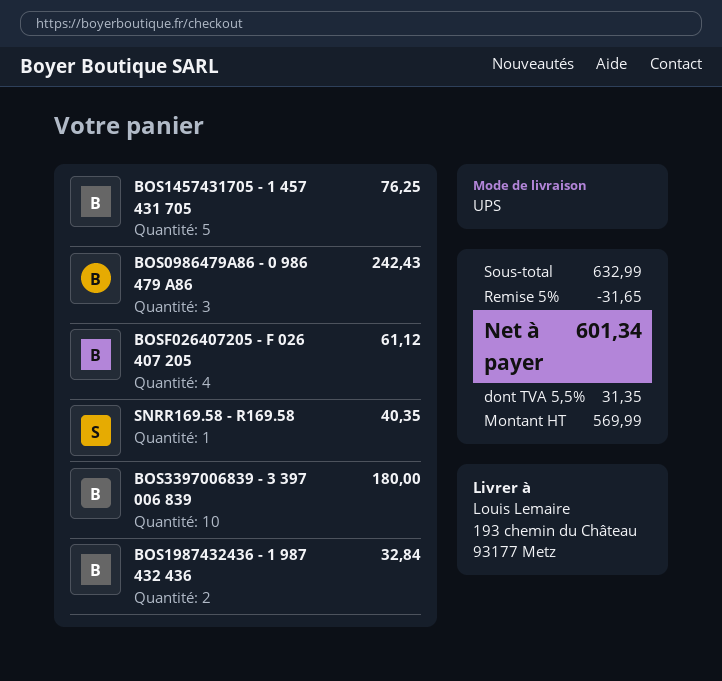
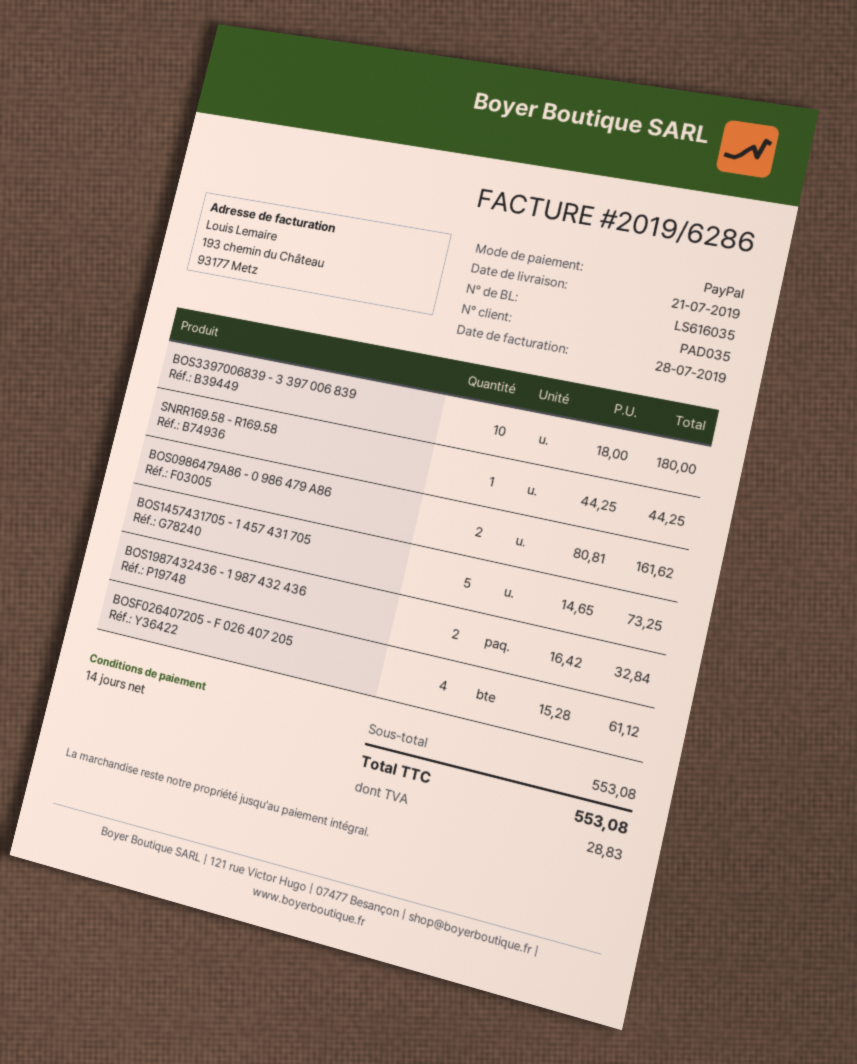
BOS1457431705 - 1 457 431 705: 5 for 76.25 -> 5 for 73.25
BOS0986479A86 - 0 986 479 A86: 3 for 242.43 -> 2 for 161.62
SNRR169.58 - R169.58: 1 for 40.35 -> 1 for 44.25
subtotal: 632.99 -> 553.08
discount: 5% = 31.65 -> none
tax: 31.35 -> 28.83
total: 601.34 -> 553.08

